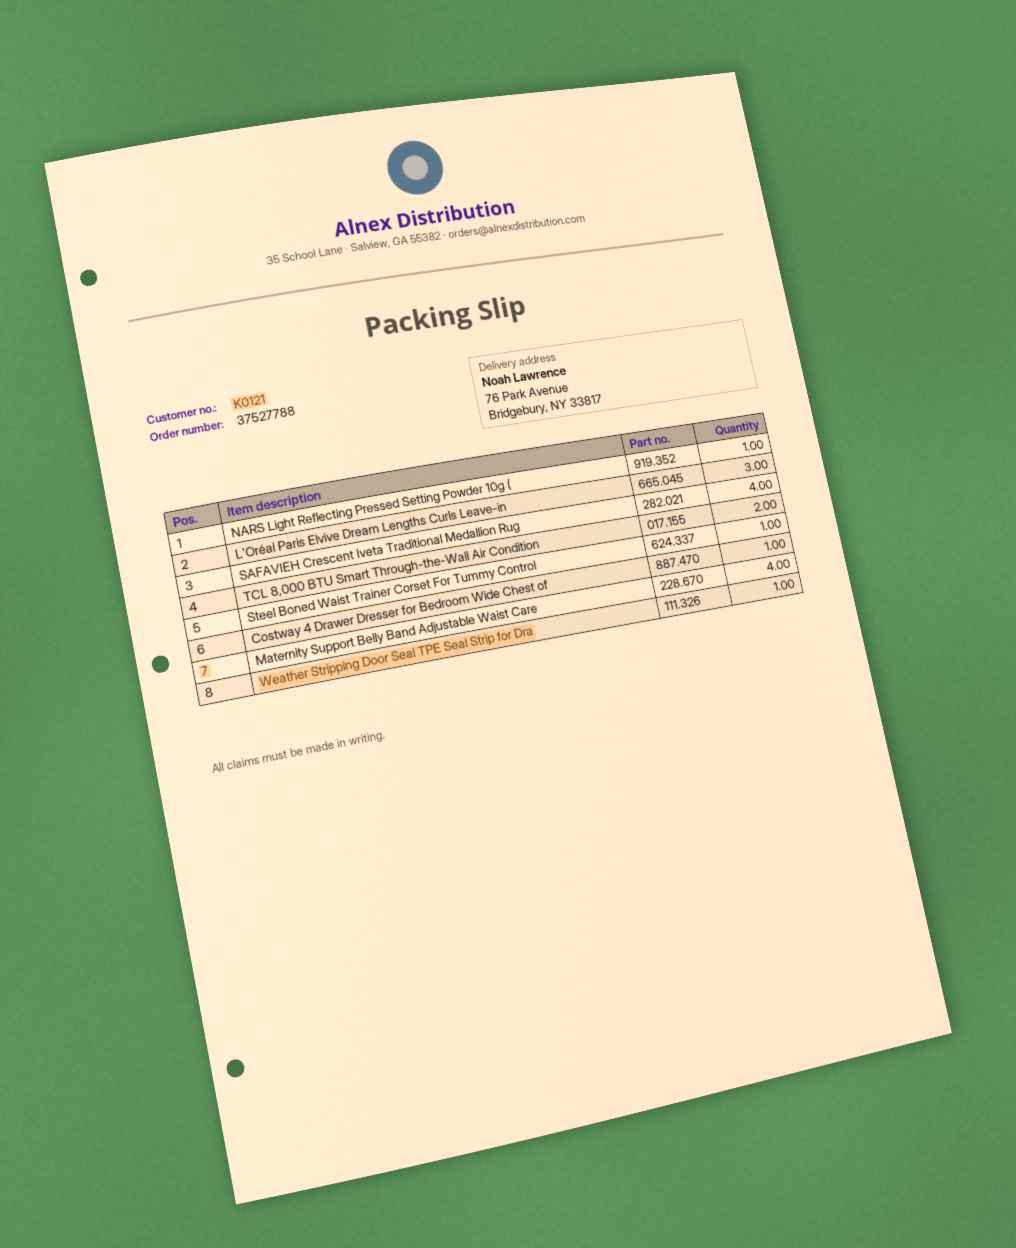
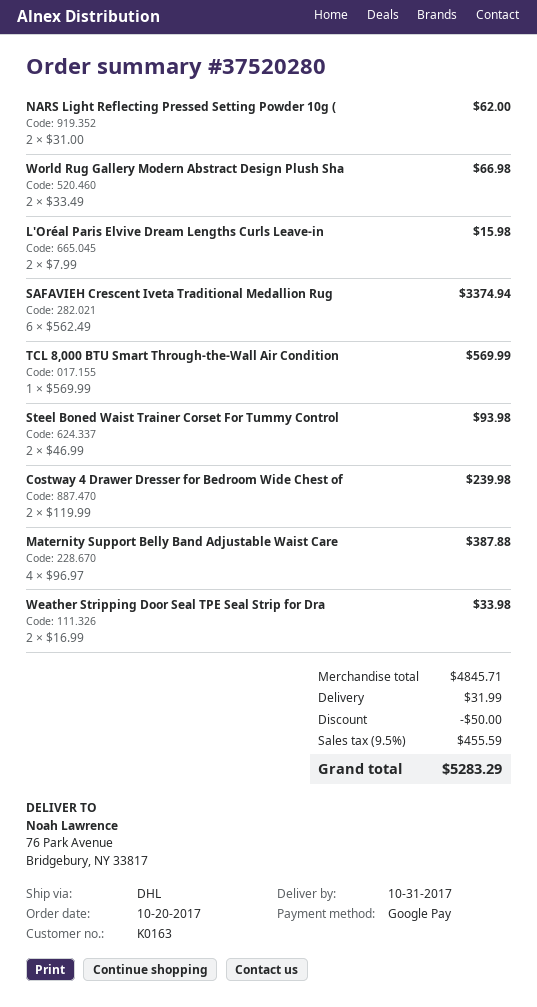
order number: 37527788 -> 37520280
customer number: K0121 -> K0163
NARS Light Reflecting Pressed Setting Powder 10g (: 1 -> 2
L'Oréal Paris Elvive Dream Lengths Curls Leave-in: 3 -> 2
SAFAVIEH Crescent Iveta Traditional Medallion Rug: 4 -> 6
TCL 8,000 BTU Smart Through-the-Wall Air Condition: 2 -> 1
Steel Boned Waist Trainer Corset For Tummy Control: 1 -> 2
Costway 4 Drawer Dresser for Bedroom Wide Chest of: 1 -> 2
Weather Stripping Door Seal TPE Seal Strip for Dra: 1 -> 2
World Rug Gallery Modern Abstract Design Plush Sha: none -> 2

